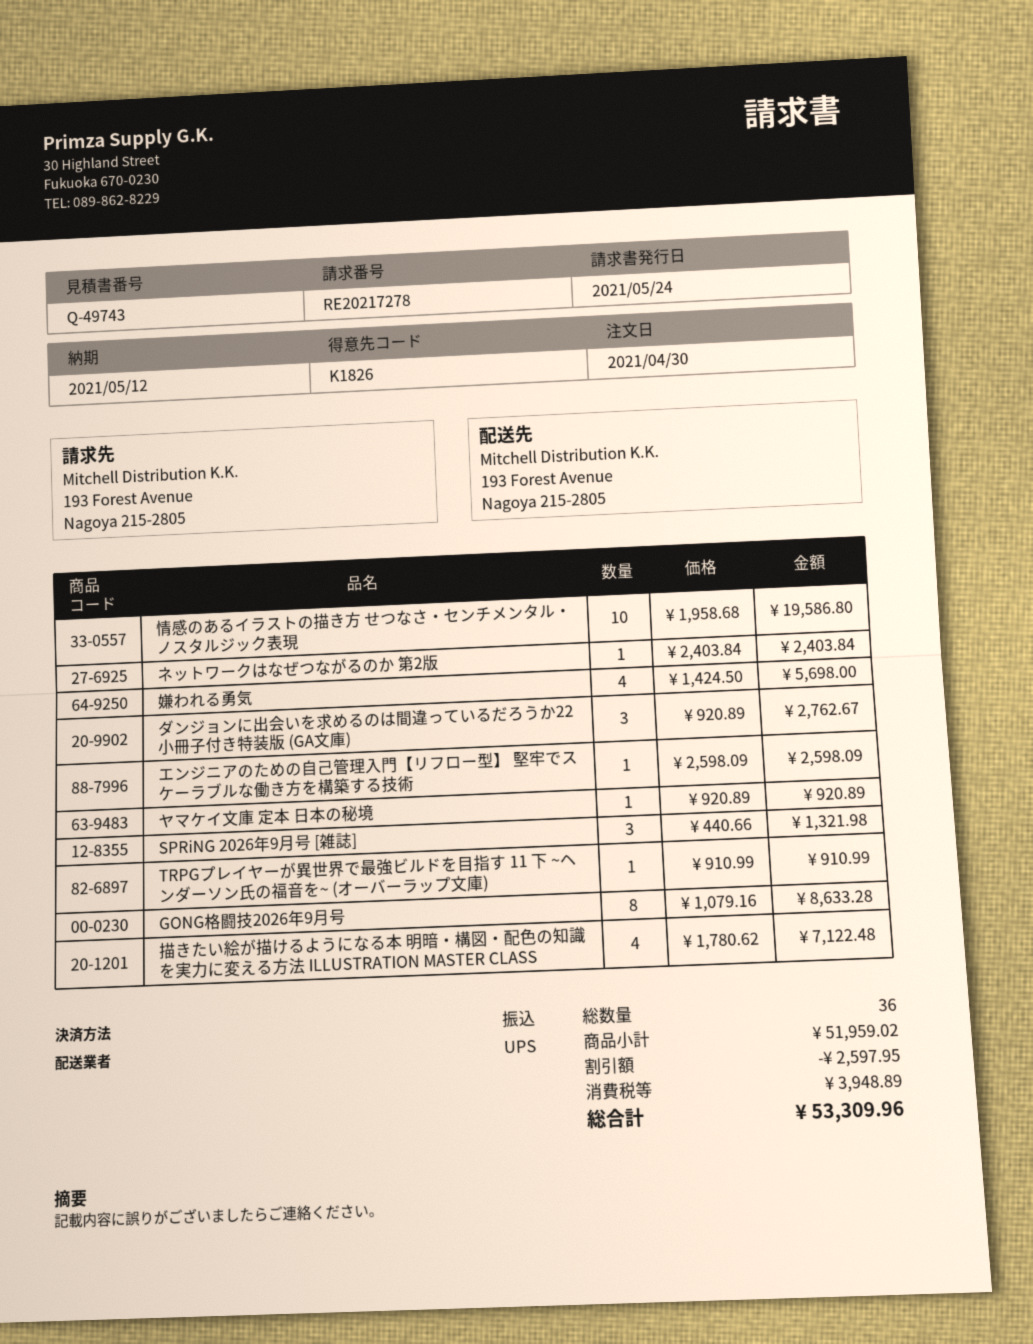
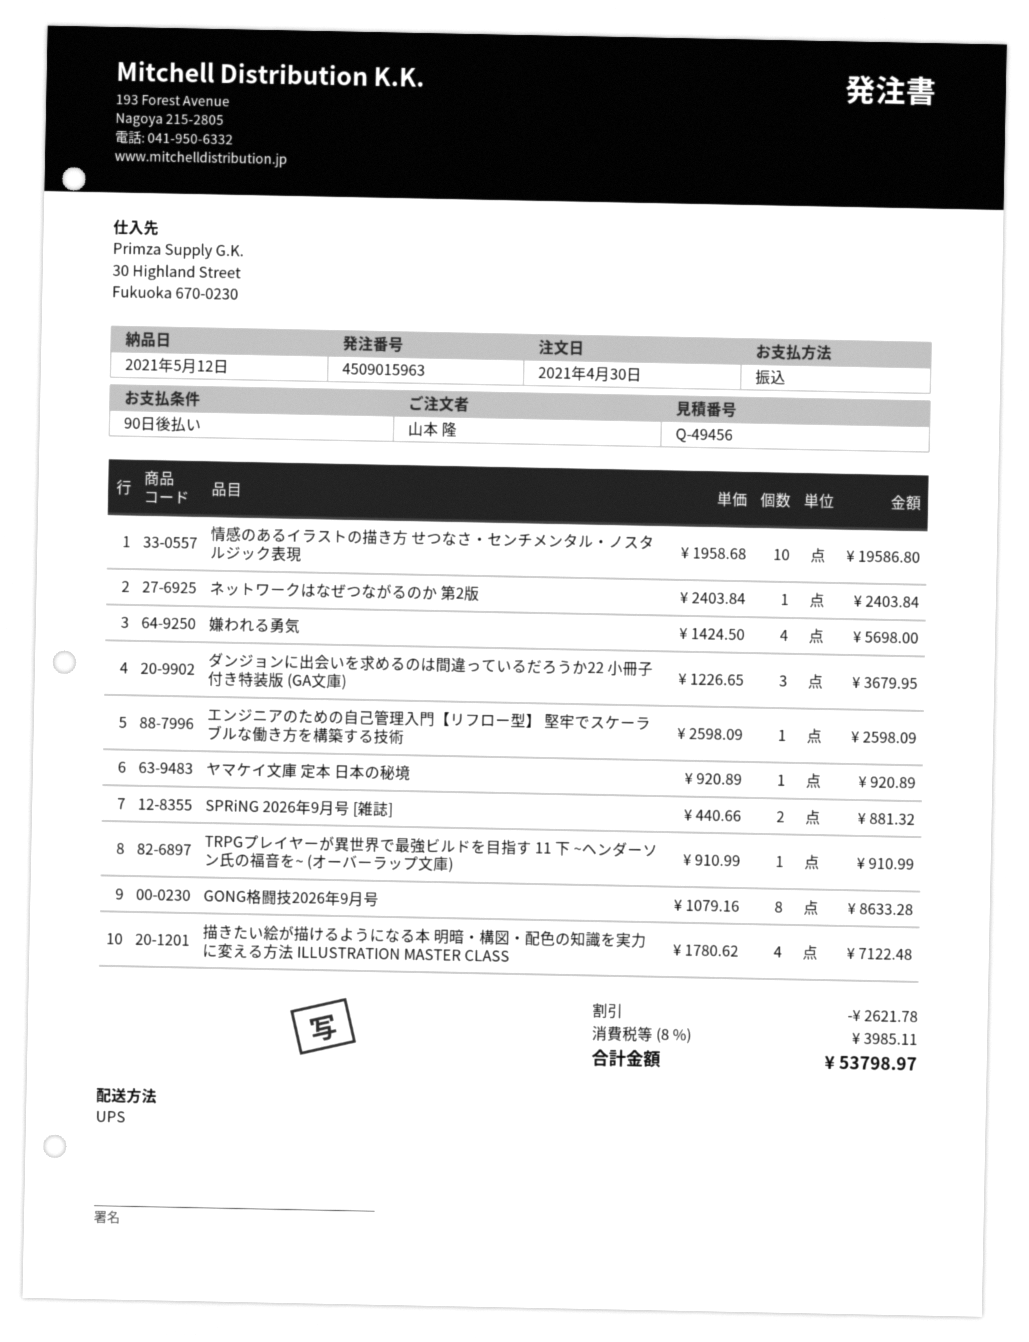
quote number: Q-49743 -> Q-49456
ダンジョンに出会いを求めるのは間違っているだろうか22 小冊子付き特装版 (GA文庫): 3 x 920.89 = 2762.67 -> 3 x 1226.65 = 3679.95
SPRiNG 2026年9月号 [雑誌]: 3 x 440.66 = 1321.98 -> 2 x 440.66 = 881.32
discount: 2597.95 -> 2621.78
tax: 3948.89 -> 3985.11
total: 53309.96 -> 53798.97

